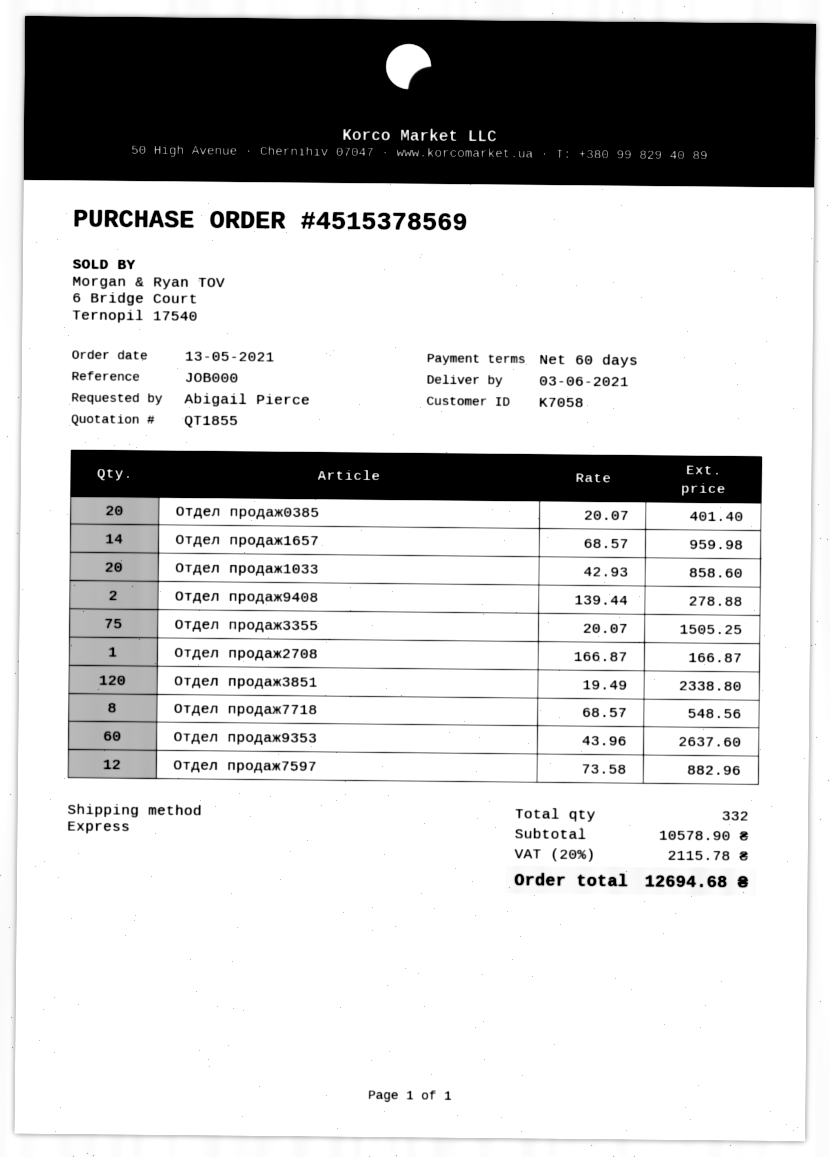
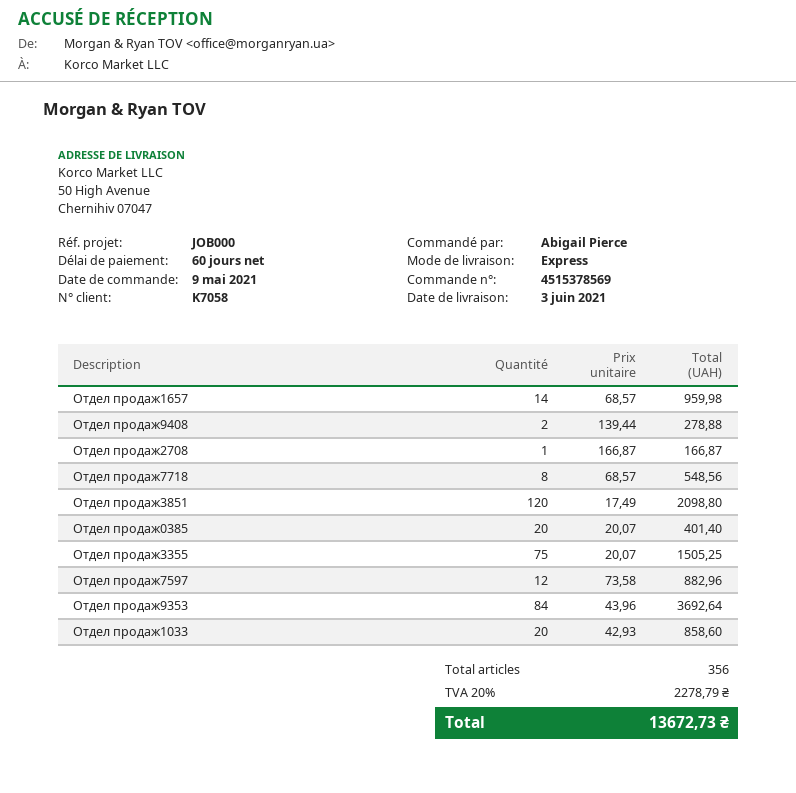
order date: 2021-05-13 -> 2021-05-09
Отдел продаж3851: 120 x 19.49 = 2338.80 -> 120 x 17.49 = 2098.80
Отдел продаж9353: 60 x 43.96 = 2637.60 -> 84 x 43.96 = 3692.64
total quantity: 332 -> 356
tax: 20% = 2115.78 -> 20% = 2278.79
total: 12694.68 -> 13672.73

